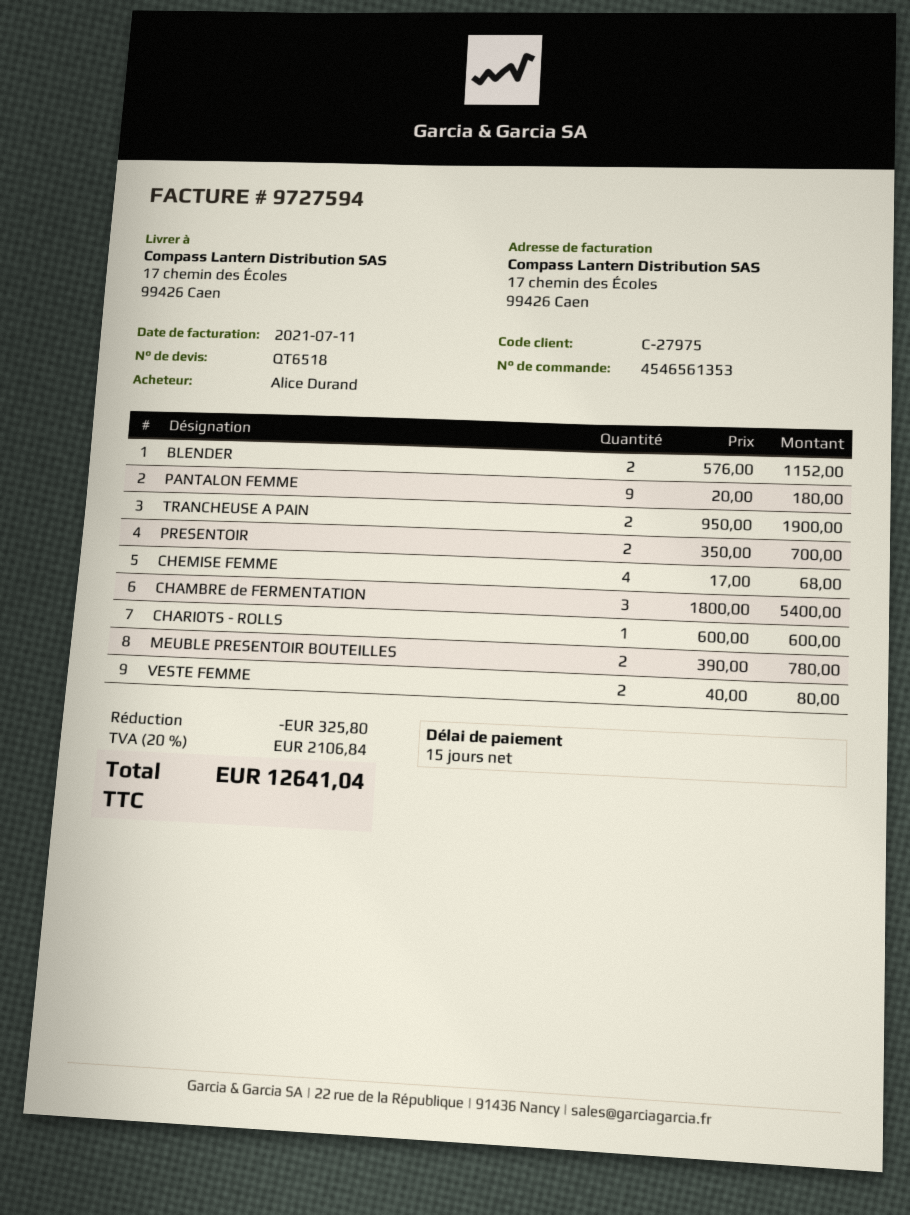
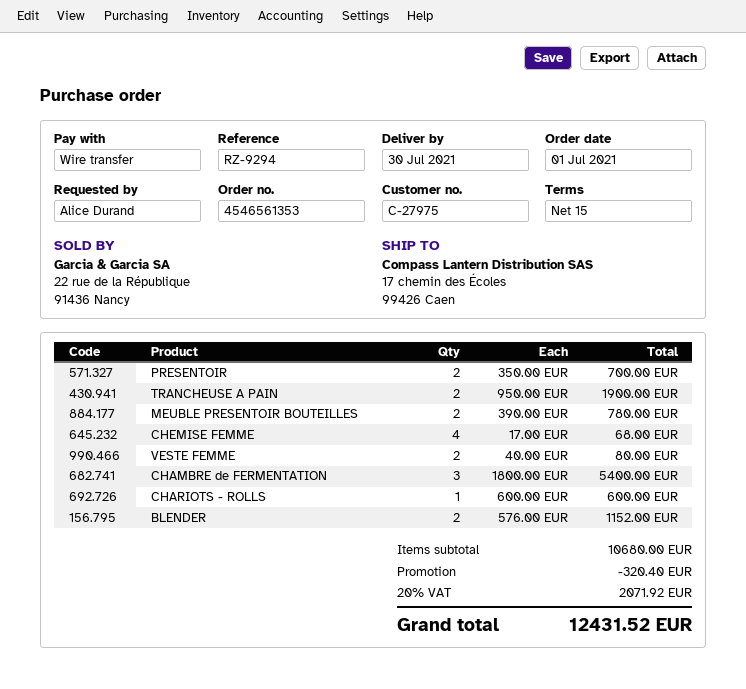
PANTALON FEMME: 9 x 20.00 = 180.00 -> none
discount: 325.80 -> 320.40
tax: 20% = 2106.84 -> 20% = 2071.92
total: 12641.04 -> 12431.52

